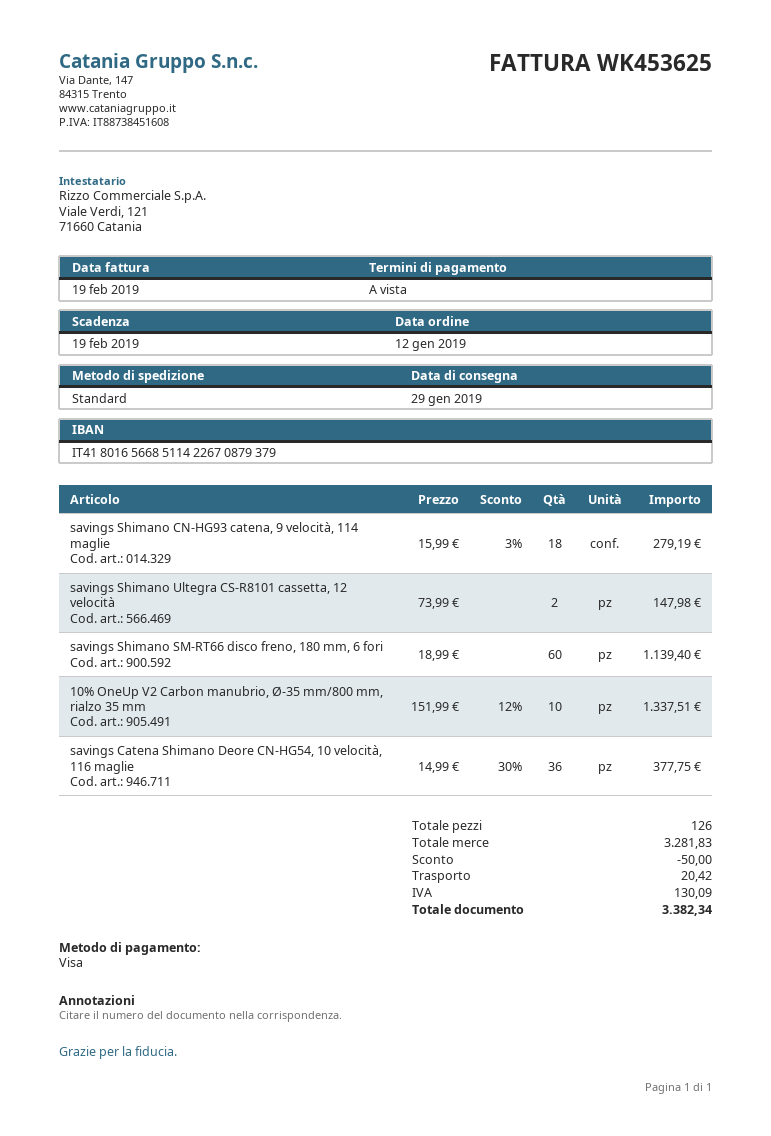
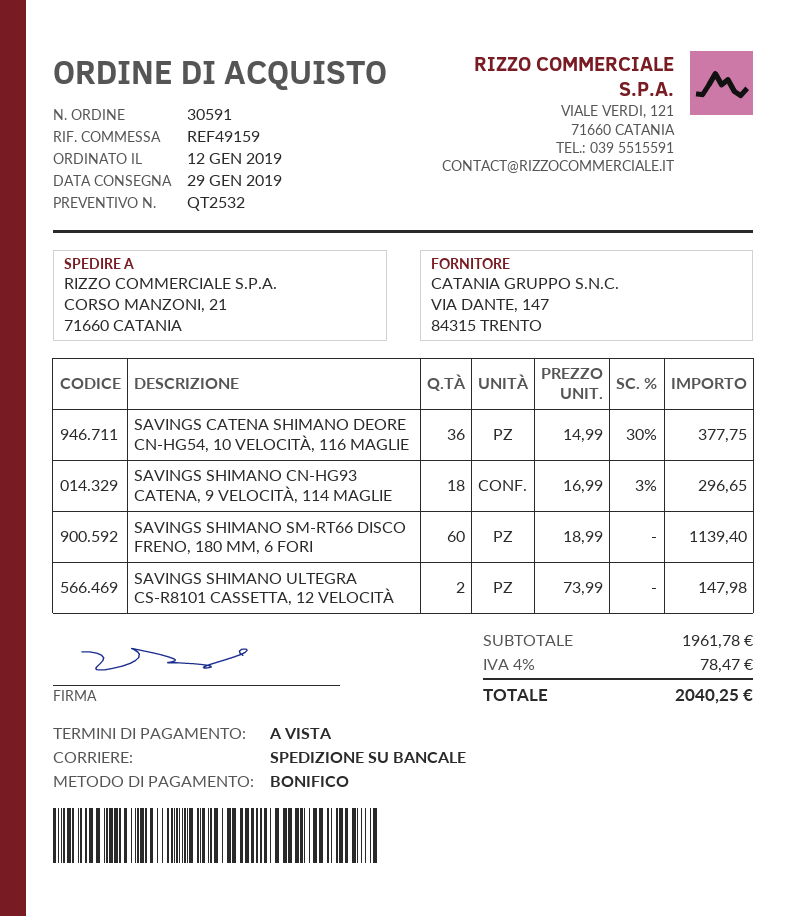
payment method: Visa -> bank transfer
shipping method: standard -> pallet freight
savings Shimano CN-HG93 catena, 9 velocità, 114 maglie: 18 x 15.99 - 3% = 279.19 -> 18 x 16.99 - 3% = 296.65
10% OneUp V2 Carbon manubrio, Ø-35 mm/800 mm, rialzo 35 mm: 10 x 151.99 - 12% = 1337.51 -> none
subtotal: 3281.83 -> 1961.78
discount: 50.00 -> none
shipping: 20.42 -> none
tax: 130.09 -> 78.47
total: 3382.34 -> 2040.25

